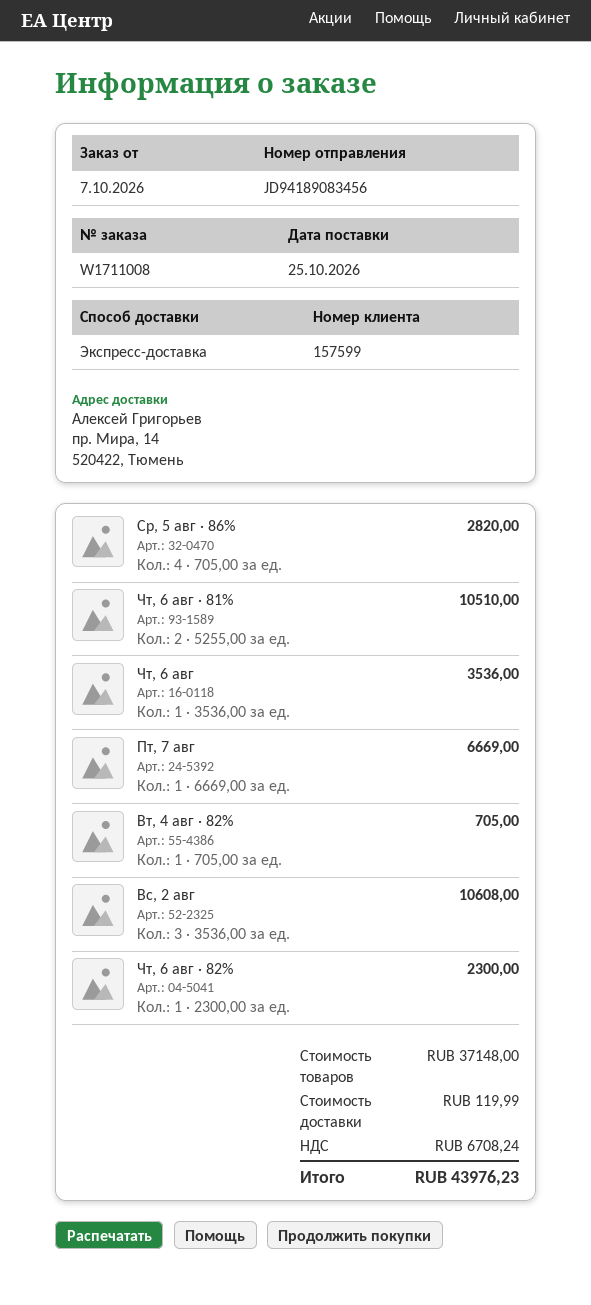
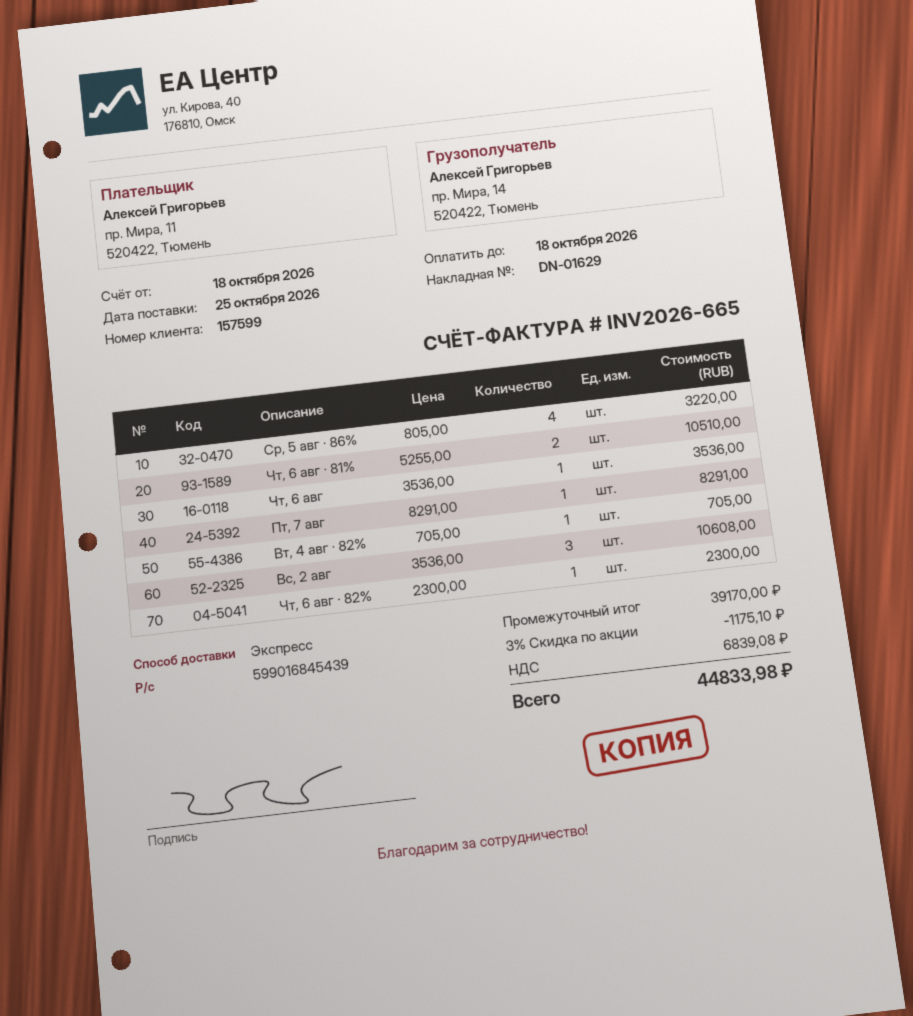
Ср, 5 авг · 86%: 4 x 705.00 = 2820.00 -> 4 x 805.00 = 3220.00
Пт, 7 авг: 1 x 6669.00 = 6669.00 -> 1 x 8291.00 = 8291.00
subtotal: 37148.00 -> 39170.00
discount: none -> 3% = 1175.10
shipping: 119.99 -> none
tax: 6708.24 -> 6839.08
total: 43976.23 -> 44833.98

